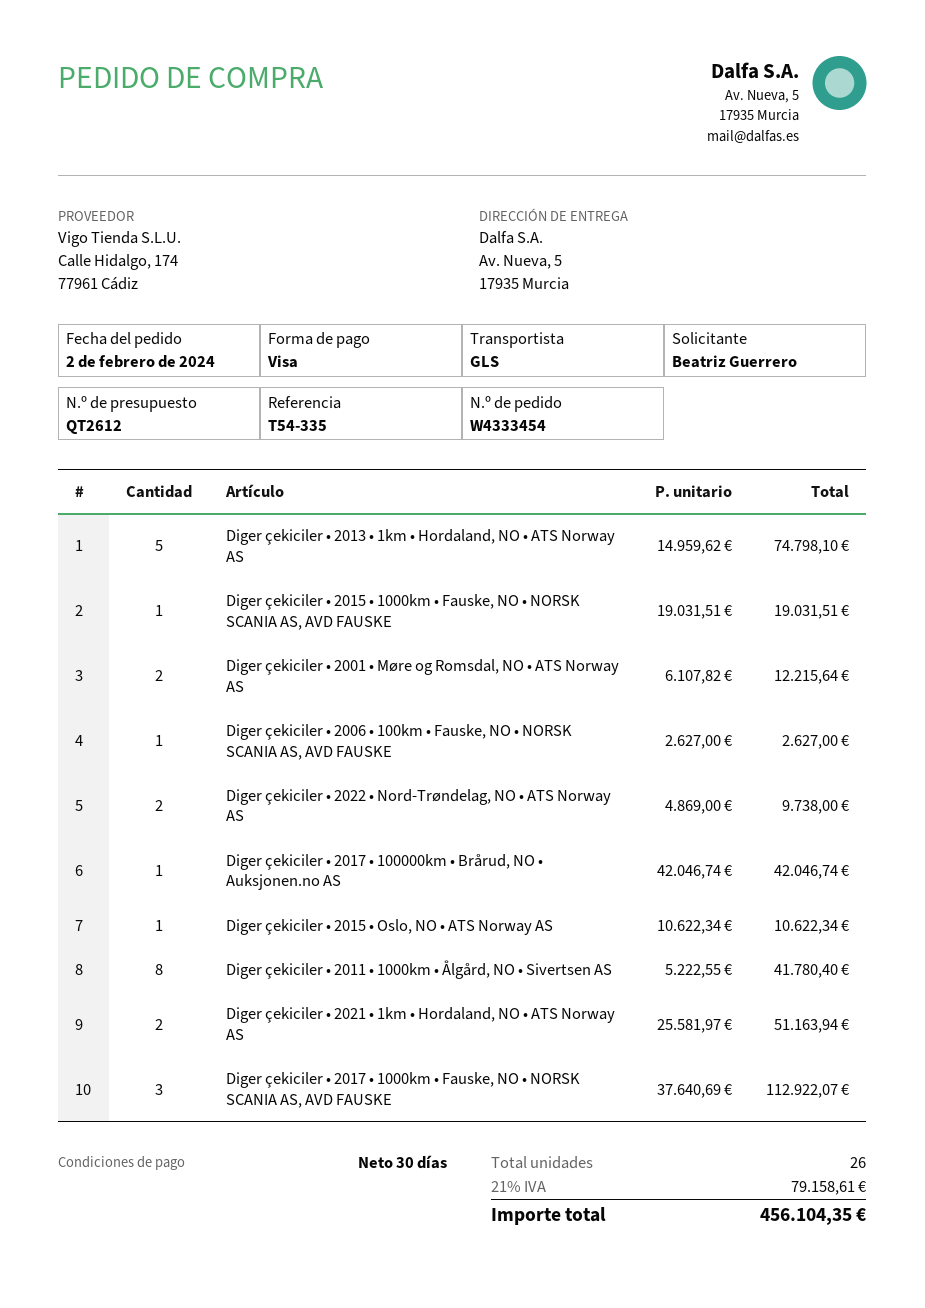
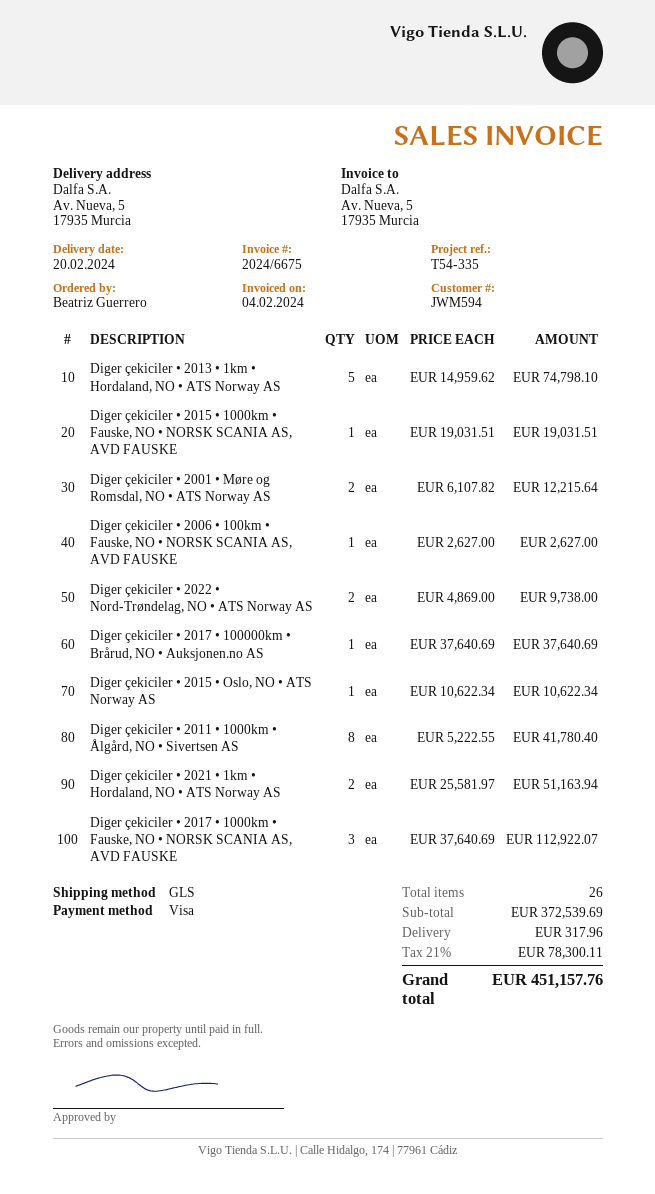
Diger çekiciler • 2017 • 100000km • Brårud, NO • Auksjonen.no AS: 1 x 42046.74 = 42046.74 -> 1 x 37640.69 = 37640.69
shipping: none -> 317.96
tax: 21% = 79158.61 -> 21% = 78300.11
total: 456104.35 -> 451157.76

